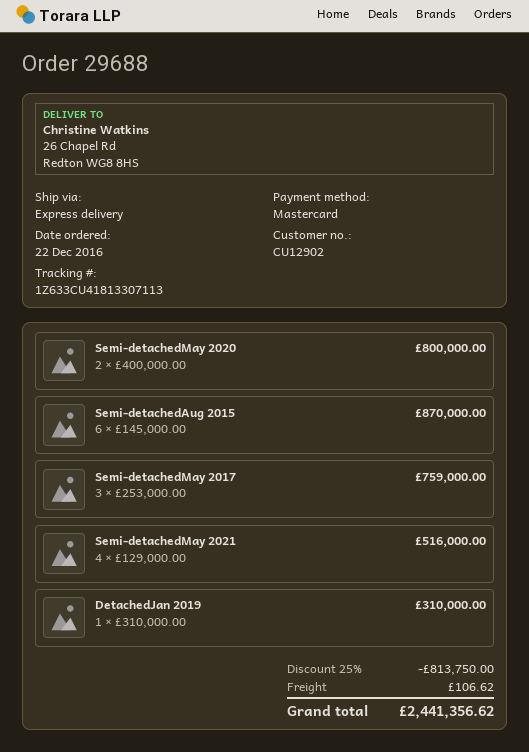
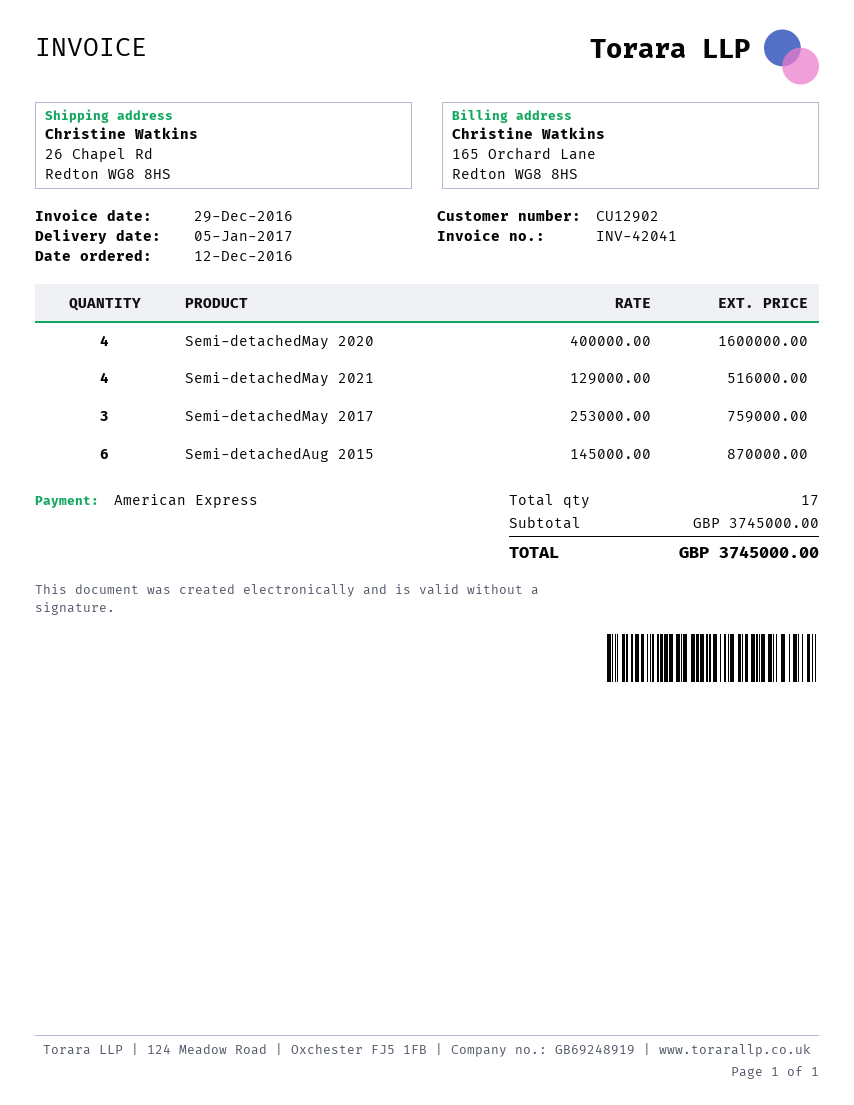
order date: 2016-12-22 -> 2016-12-12
payment method: Mastercard -> American Express
Semi-detachedMay 2020: 2 x 400000.00 = 800000.00 -> 4 x 400000.00 = 1600000.00
DetachedJan 2019: 1 x 310000.00 = 310000.00 -> none
discount: 25% = 813750.00 -> none
shipping: 106.62 -> none
total: 2441356.62 -> 3745000.00

